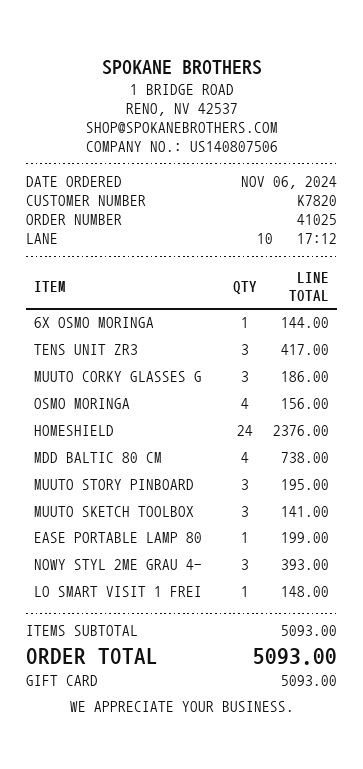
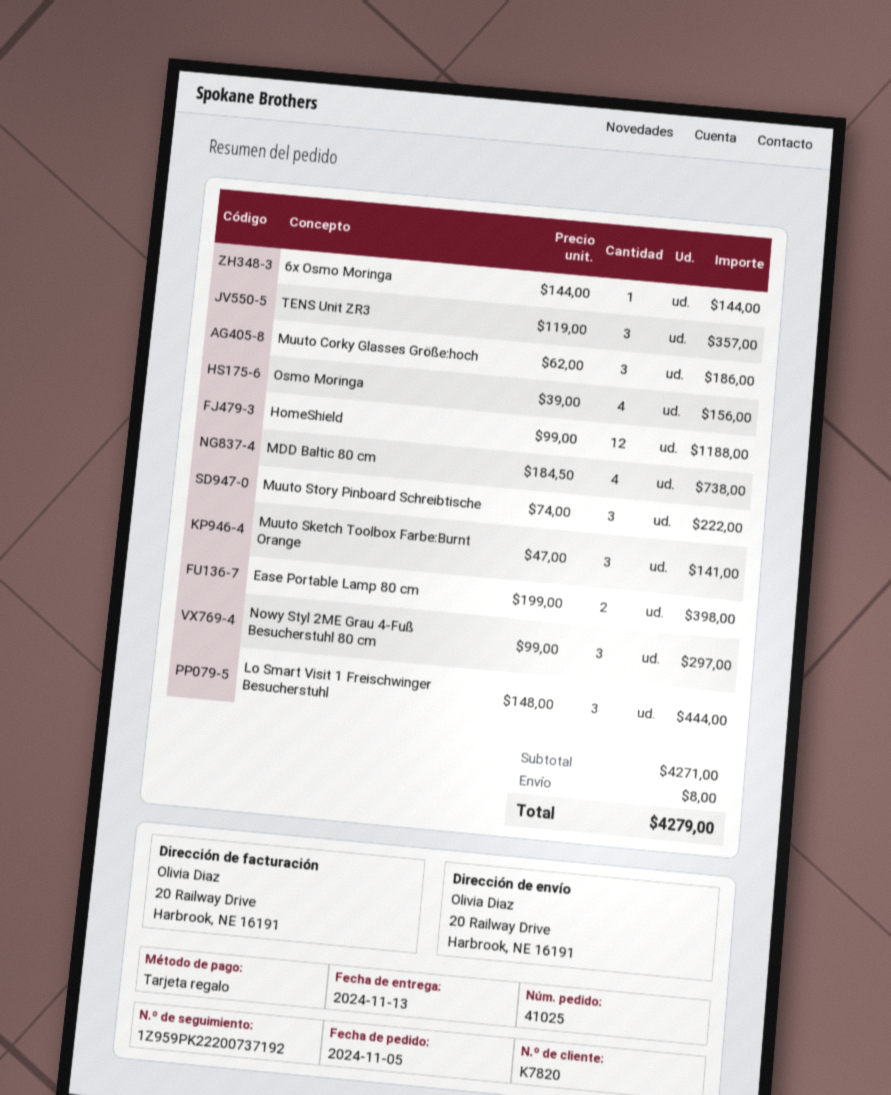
order date: 2024-11-06 -> 2024-11-05
TENS UNIT ZR3: 3 for 417.00 -> 3 for 357.00
HOMESHIELD: 24 for 2376.00 -> 12 for 1188.00
MUUTO STORY PINBOARD: 3 for 195.00 -> 3 for 222.00
EASE PORTABLE LAMP 80: 1 for 199.00 -> 2 for 398.00
NOWY STYL 2ME GRAU 4-: 3 for 393.00 -> 3 for 297.00
LO SMART VISIT 1 FREI: 1 for 148.00 -> 3 for 444.00
subtotal: 5093.00 -> 4271.00
shipping: none -> 8.00
total: 5093.00 -> 4279.00

